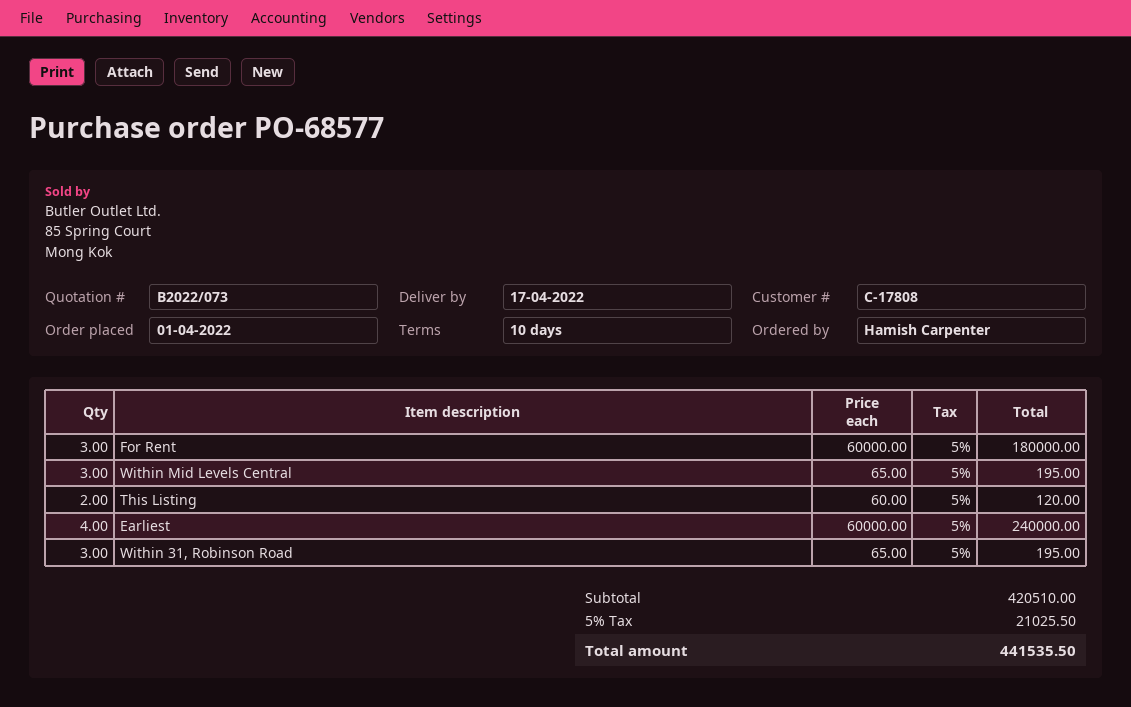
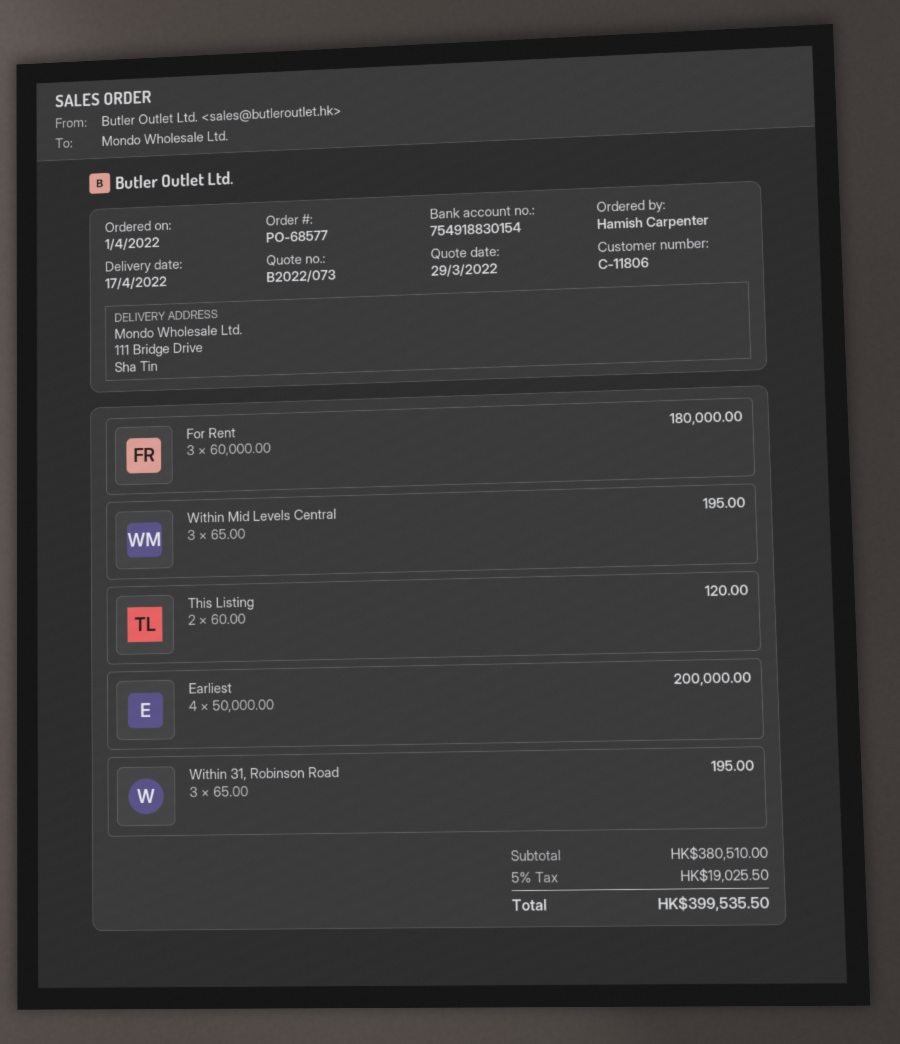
customer number: C-17808 -> C-11806
Earliest: 4 x 60000.00 = 240000.00 -> 4 x 50000.00 = 200000.00
subtotal: 420510.00 -> 380510.00
tax: 5% = 21025.50 -> 5% = 19025.50
total: 441535.50 -> 399535.50

